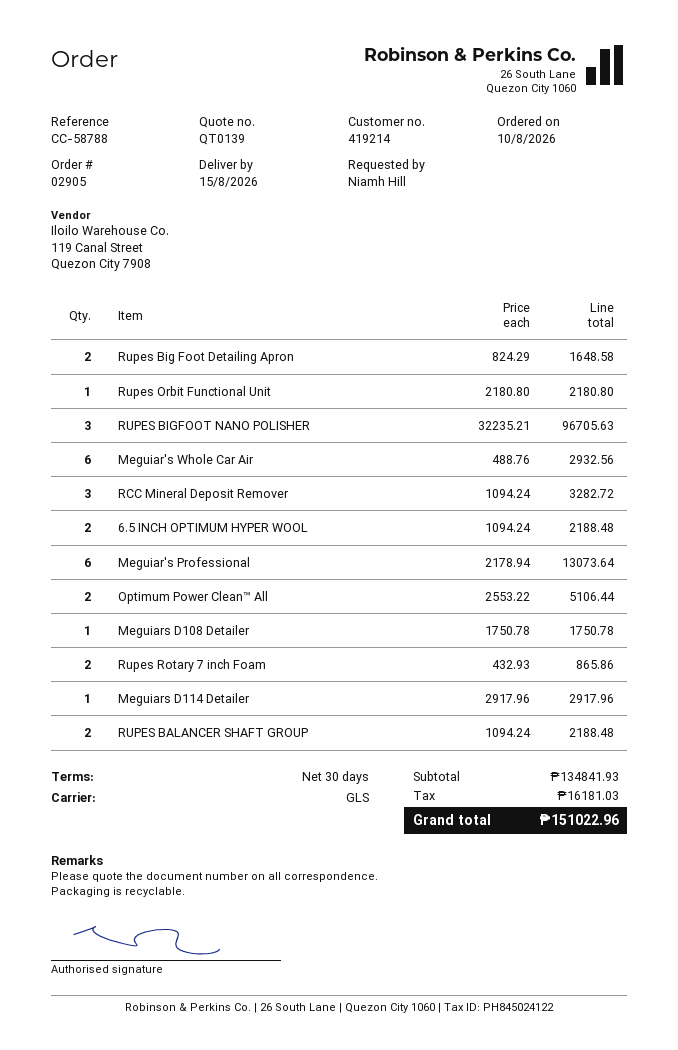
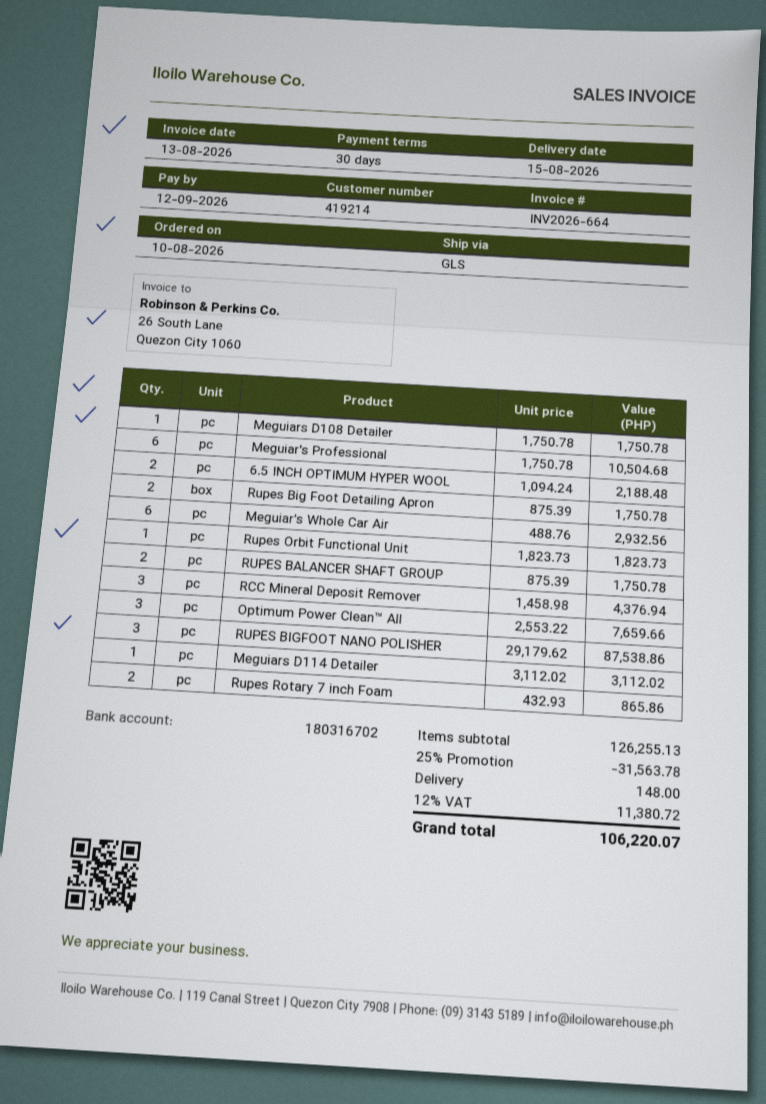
Rupes Big Foot Detailing Apron: 2 x 824.29 = 1648.58 -> 2 x 875.39 = 1750.78
Rupes Orbit Functional Unit: 1 x 2180.80 = 2180.80 -> 1 x 1823.73 = 1823.73
RUPES BIGFOOT NANO POLISHER: 3 x 32235.21 = 96705.63 -> 3 x 29179.62 = 87538.86
RCC Mineral Deposit Remover: 3 x 1094.24 = 3282.72 -> 3 x 1458.98 = 4376.94
Meguiar's Professional: 6 x 2178.94 = 13073.64 -> 6 x 1750.78 = 10504.68
Optimum Power Clean™ All: 2 x 2553.22 = 5106.44 -> 3 x 2553.22 = 7659.66
Meguiars D114 Detailer: 1 x 2917.96 = 2917.96 -> 1 x 3112.02 = 3112.02
RUPES BALANCER SHAFT GROUP: 2 x 1094.24 = 2188.48 -> 2 x 875.39 = 1750.78
subtotal: 134841.93 -> 126255.13
discount: none -> 25% = 31563.78
shipping: none -> 148.00
tax: 16181.03 -> 11380.72
total: 151022.96 -> 106220.07

